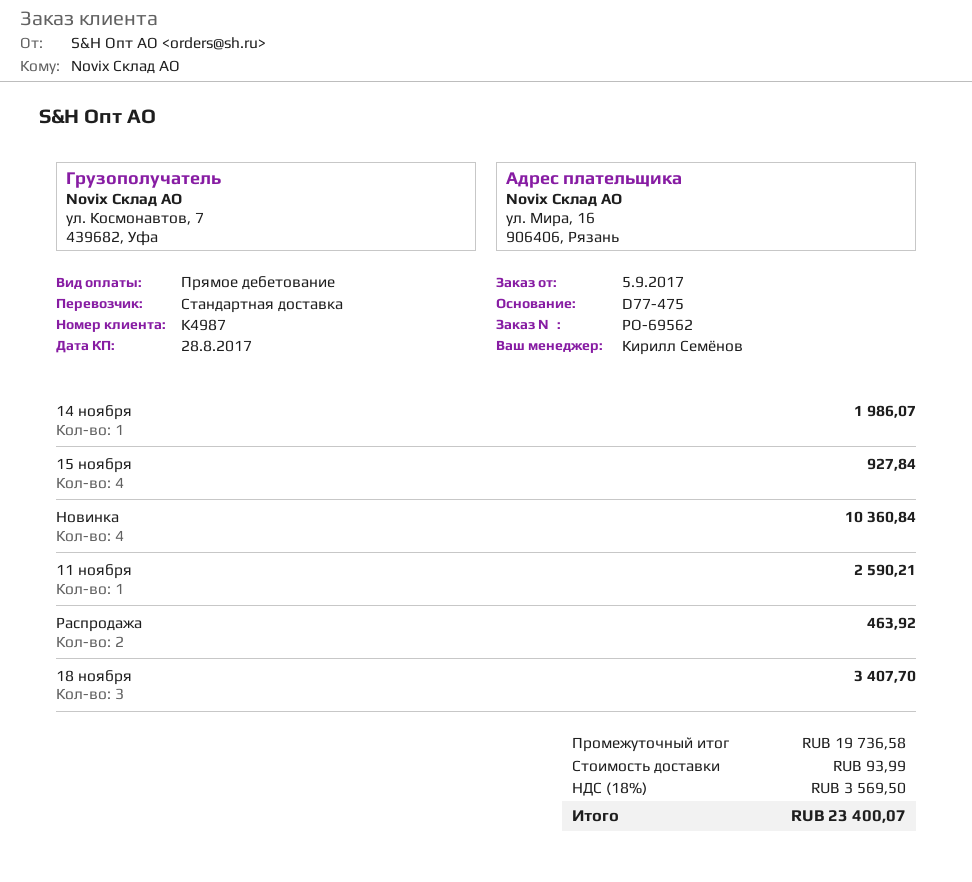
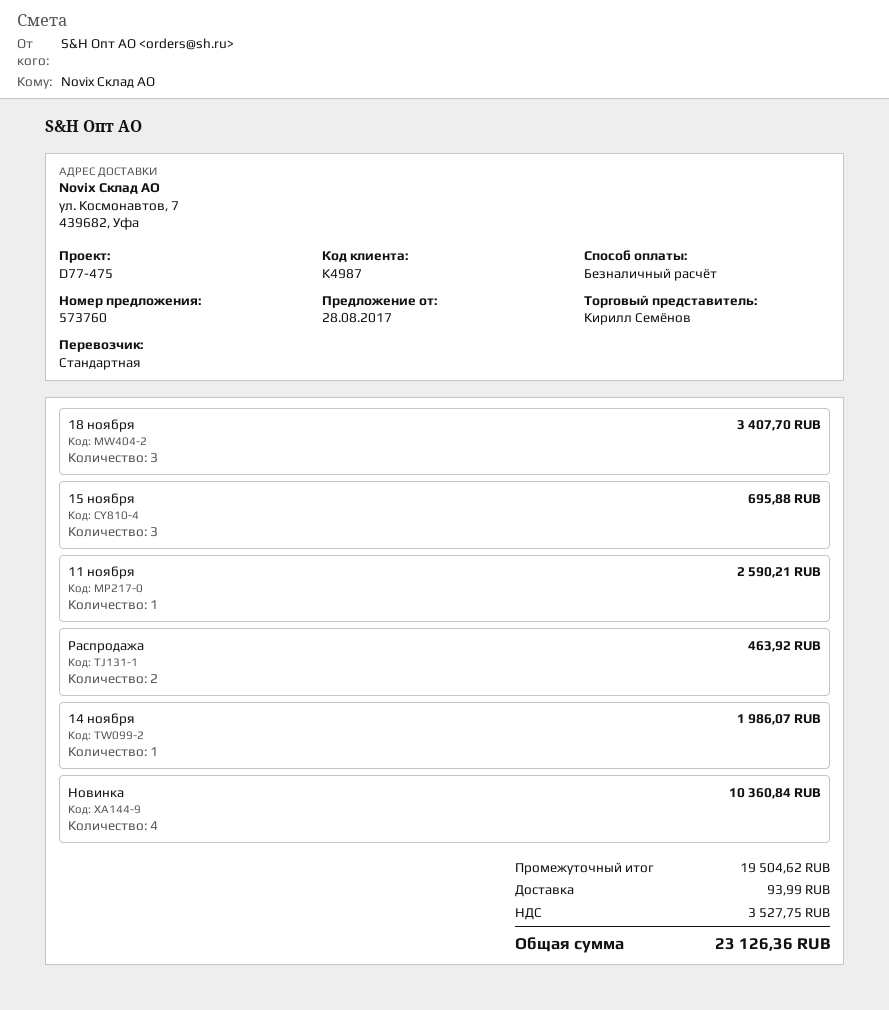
payment method: direct debit -> bank transfer
15 ноября: 4 for 927.84 -> 3 for 695.88
subtotal: 19736.58 -> 19504.62
tax: 3569.50 -> 3527.75
total: 23400.07 -> 23126.36

